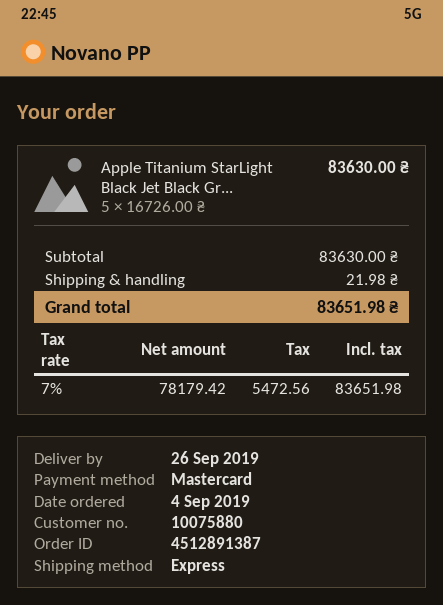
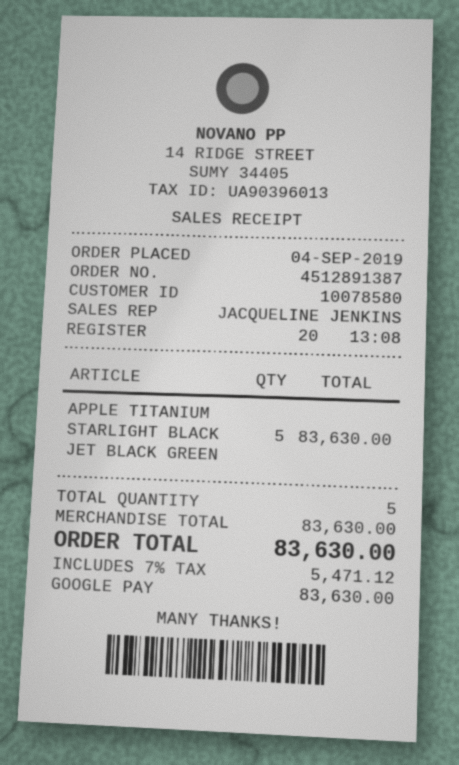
customer number: 10075880 -> 10078580
payment method: Mastercard -> Google Pay
shipping: 21.98 -> none
tax: 7% = 5472.56 -> 7% = 5471.12
total: 83651.98 -> 83630.00

